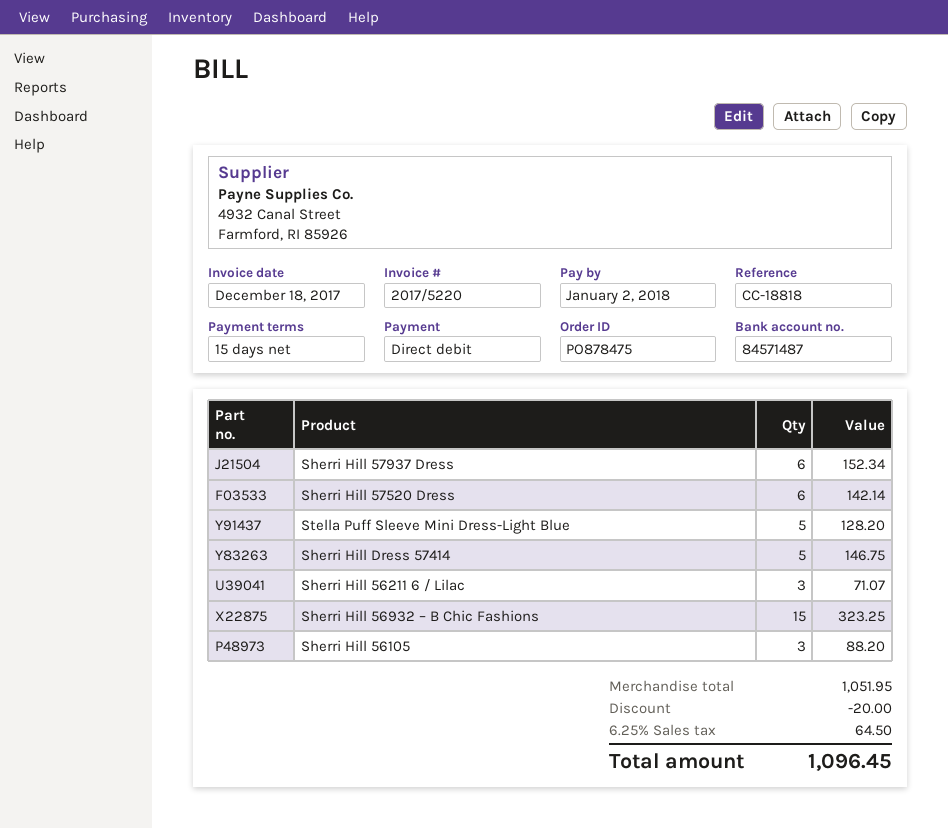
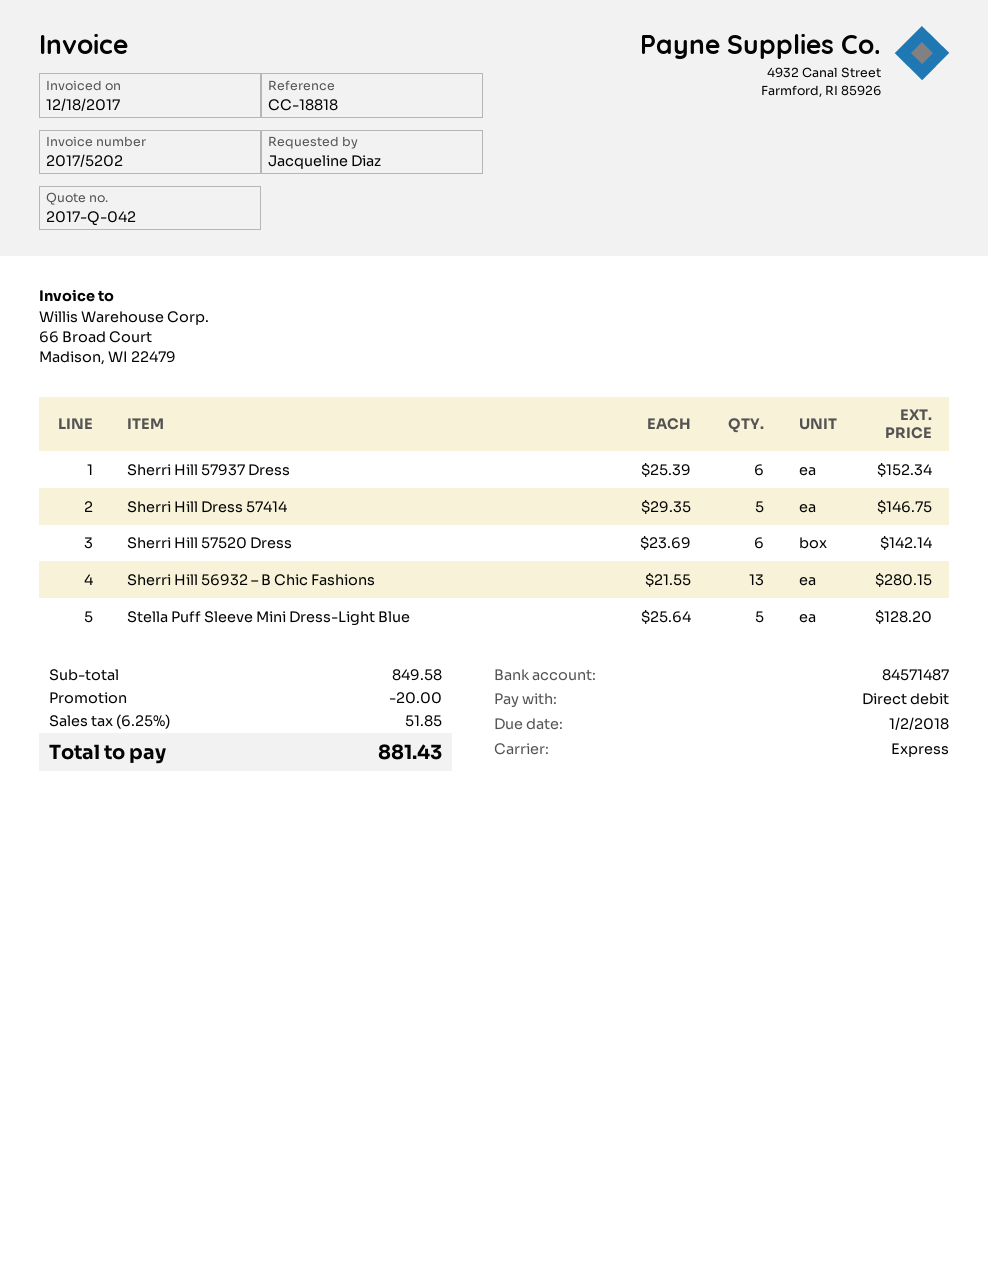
invoice number: 2017/5220 -> 2017/5202
Sherri Hill 56211 6 / Lilac: 3 for 71.07 -> none
Sherri Hill 56932 – B Chic Fashions: 15 for 323.25 -> 13 for 280.15
Sherri Hill 56105: 3 for 88.20 -> none
subtotal: 1051.95 -> 849.58
tax: 6.25% = 64.50 -> 6.25% = 51.85
total: 1096.45 -> 881.43

